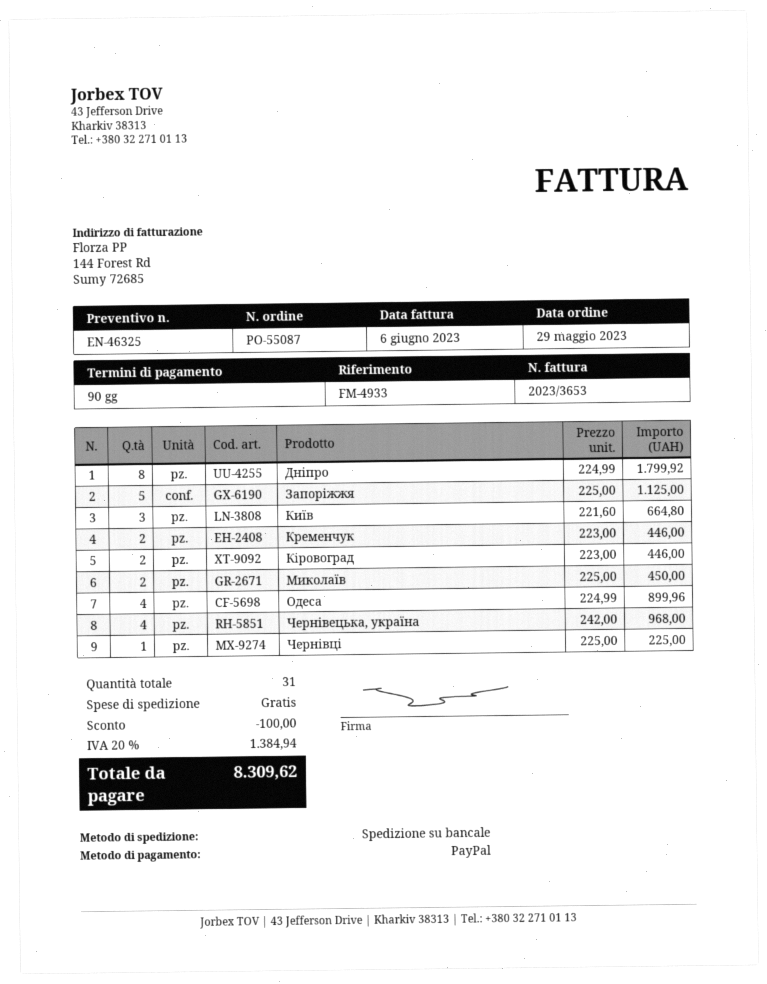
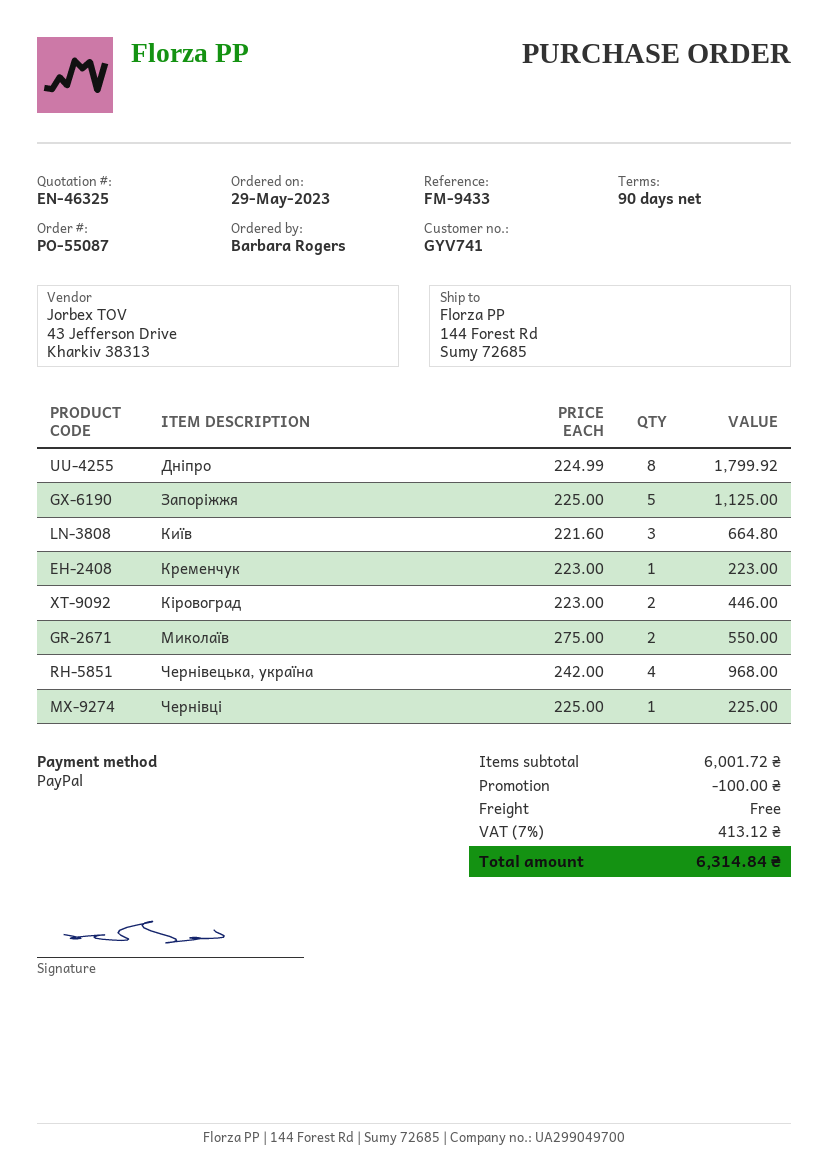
reference: FM-4933 -> FM-9433
Кременчук: 2 x 223.00 = 446.00 -> 1 x 223.00 = 223.00
Миколаїв: 2 x 225.00 = 450.00 -> 2 x 275.00 = 550.00
Одеса: 4 x 224.99 = 899.96 -> none
tax: 20% = 1384.94 -> 7% = 413.12
total: 8309.62 -> 6314.84

